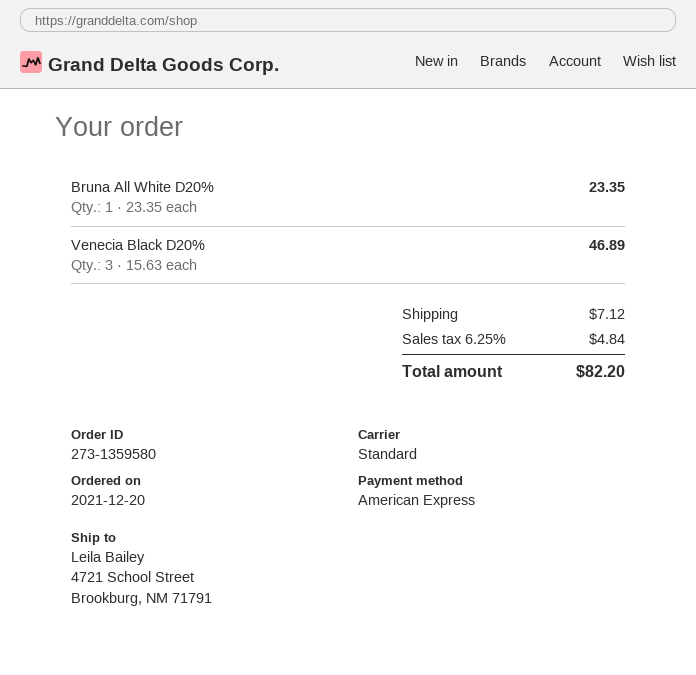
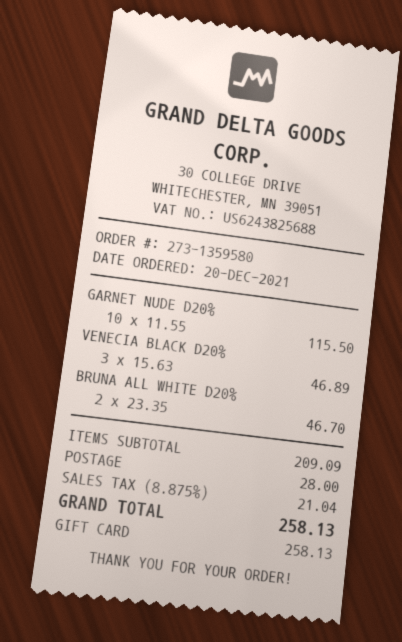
payment method: American Express -> gift card
Bruna All White D20%: 1 x 23.35 = 23.35 -> 2 x 23.35 = 46.70
GARNET NUDE D20%: none -> 10 x 11.55 = 115.50
shipping: 7.12 -> 28.00
tax: 6.25% = 4.84 -> 8.875% = 21.04
total: 82.20 -> 258.13

